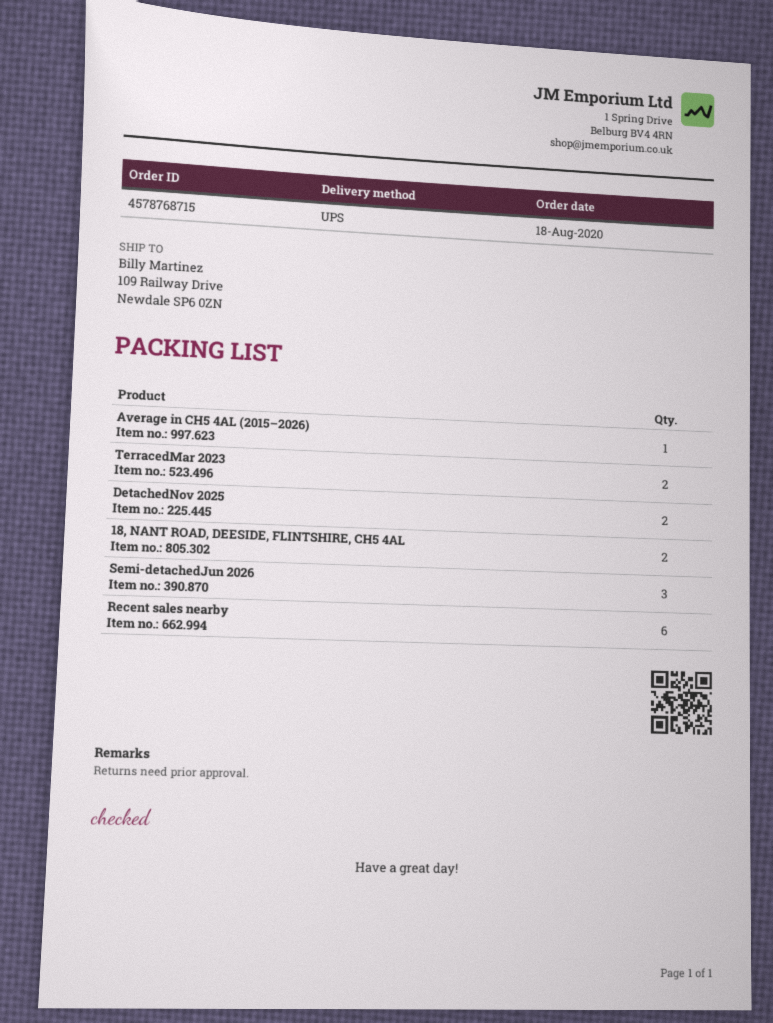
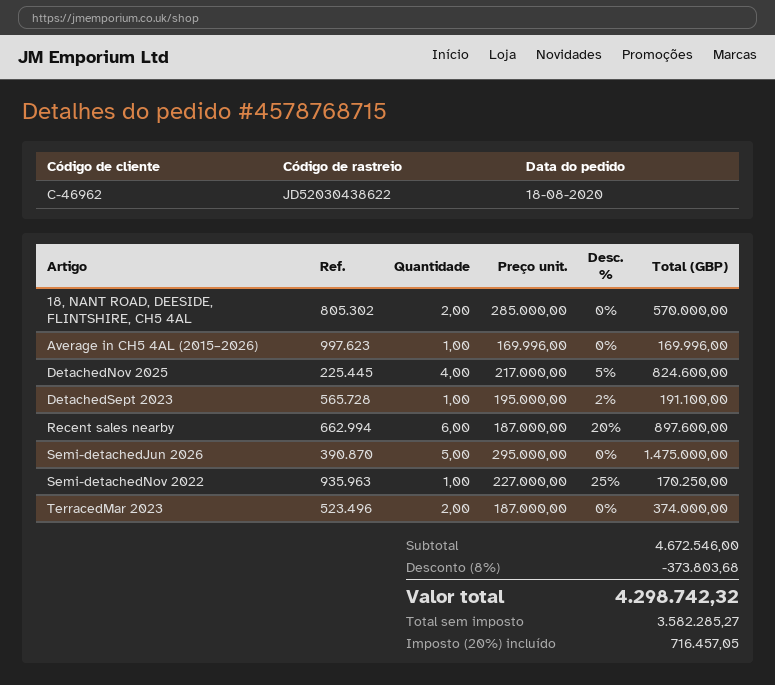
DetachedNov 2025: 2 -> 4
Semi-detachedJun 2026: 3 -> 5
DetachedSept 2023: none -> 1
Semi-detachedNov 2022: none -> 1

